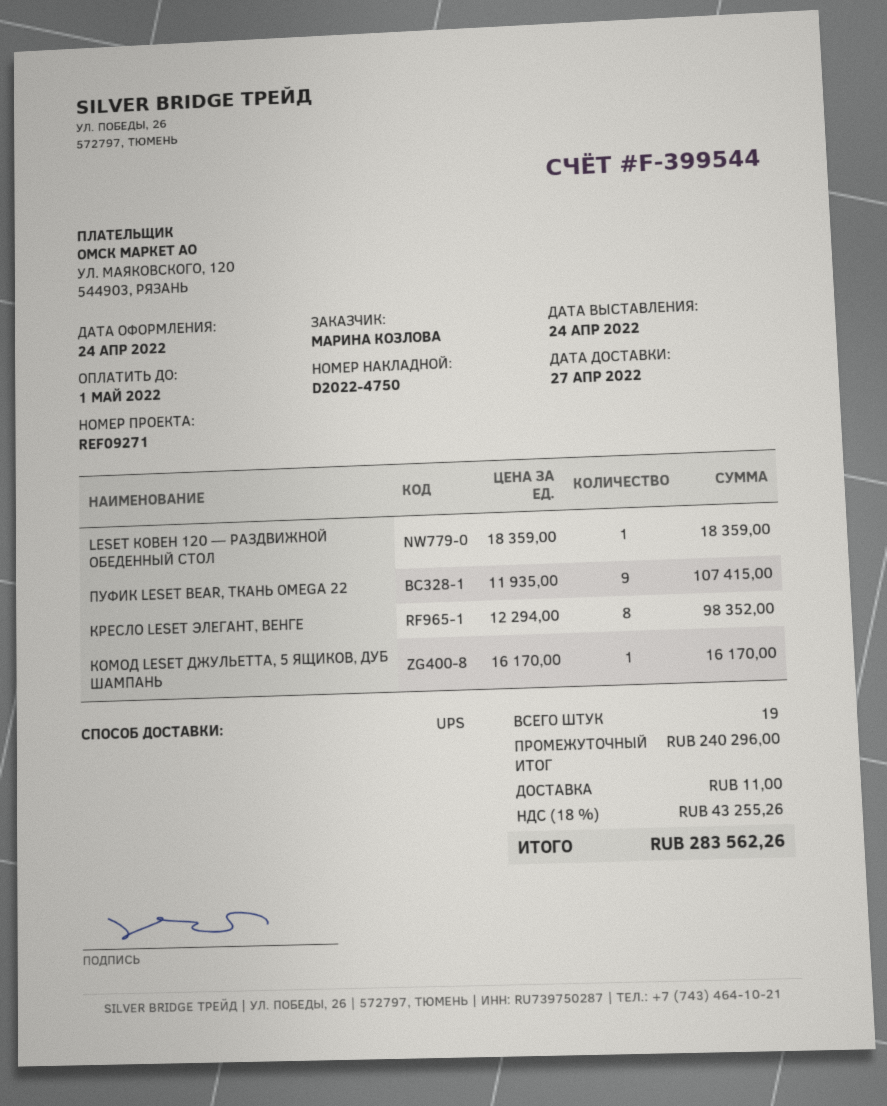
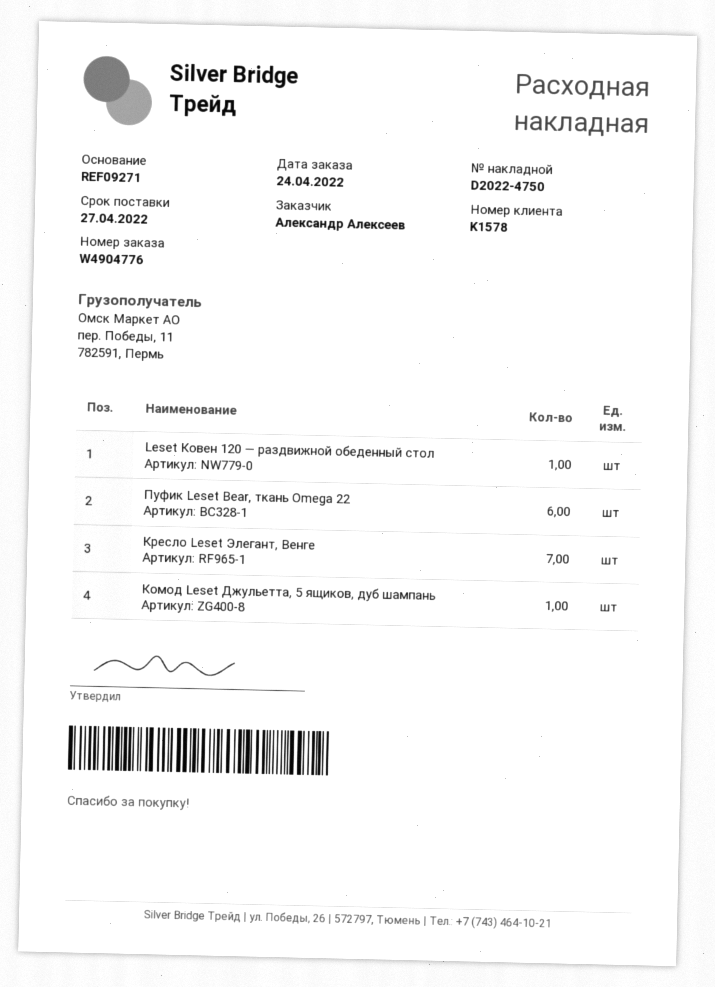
ordered by: МАРИНА КОЗЛОВА -> Александр Алексеев
ПУФИК LESET BEAR, ТКАНЬ OMEGA 22: 9 -> 6
КРЕСЛО LESET ЭЛЕГАНТ, ВЕНГЕ: 8 -> 7

